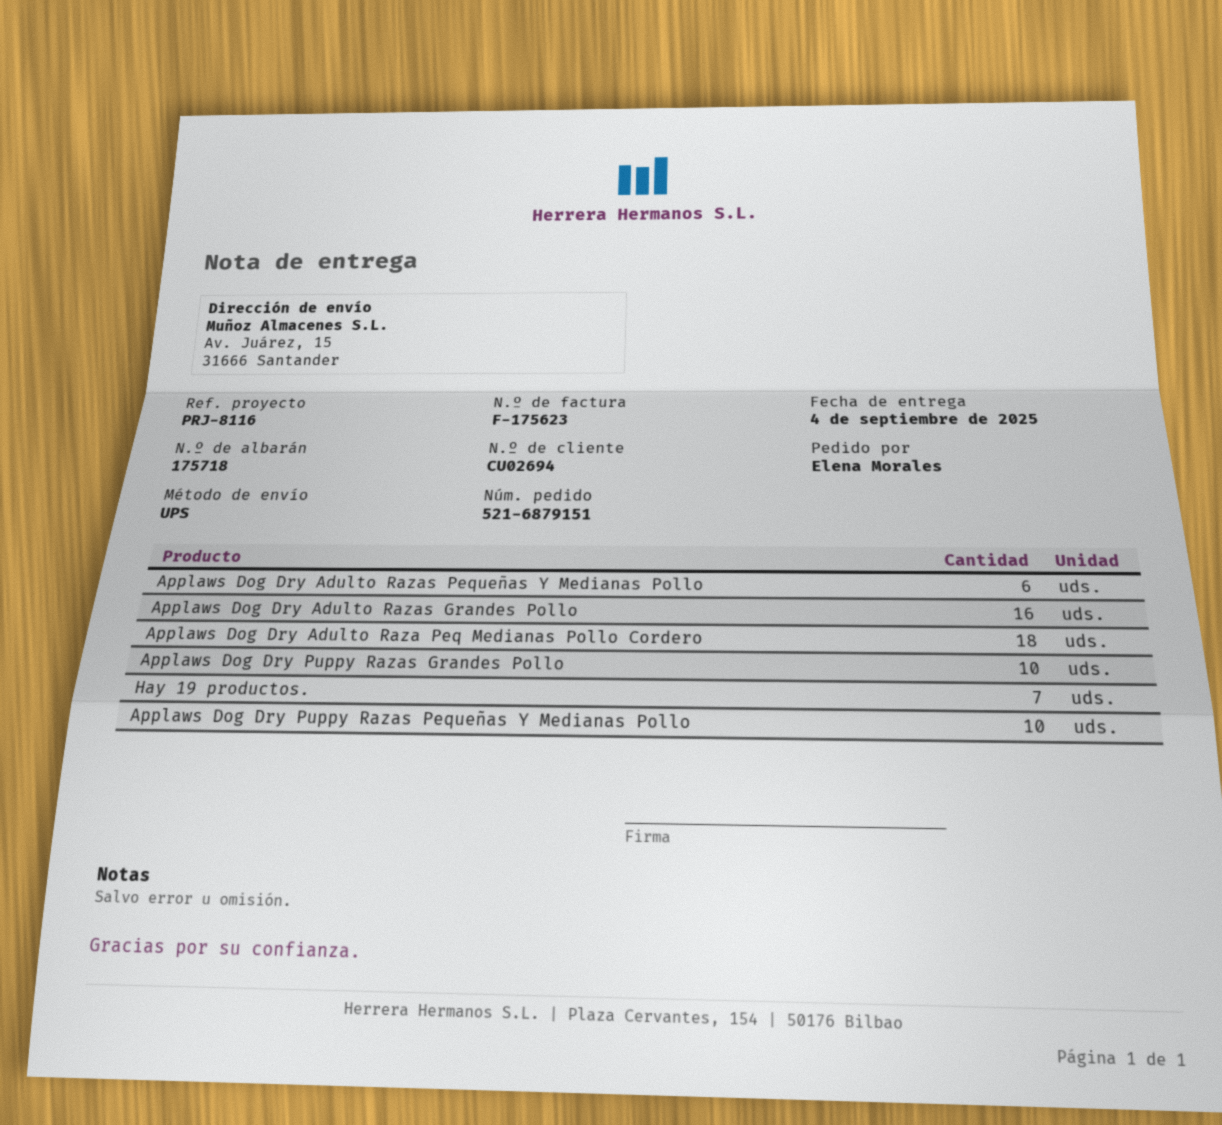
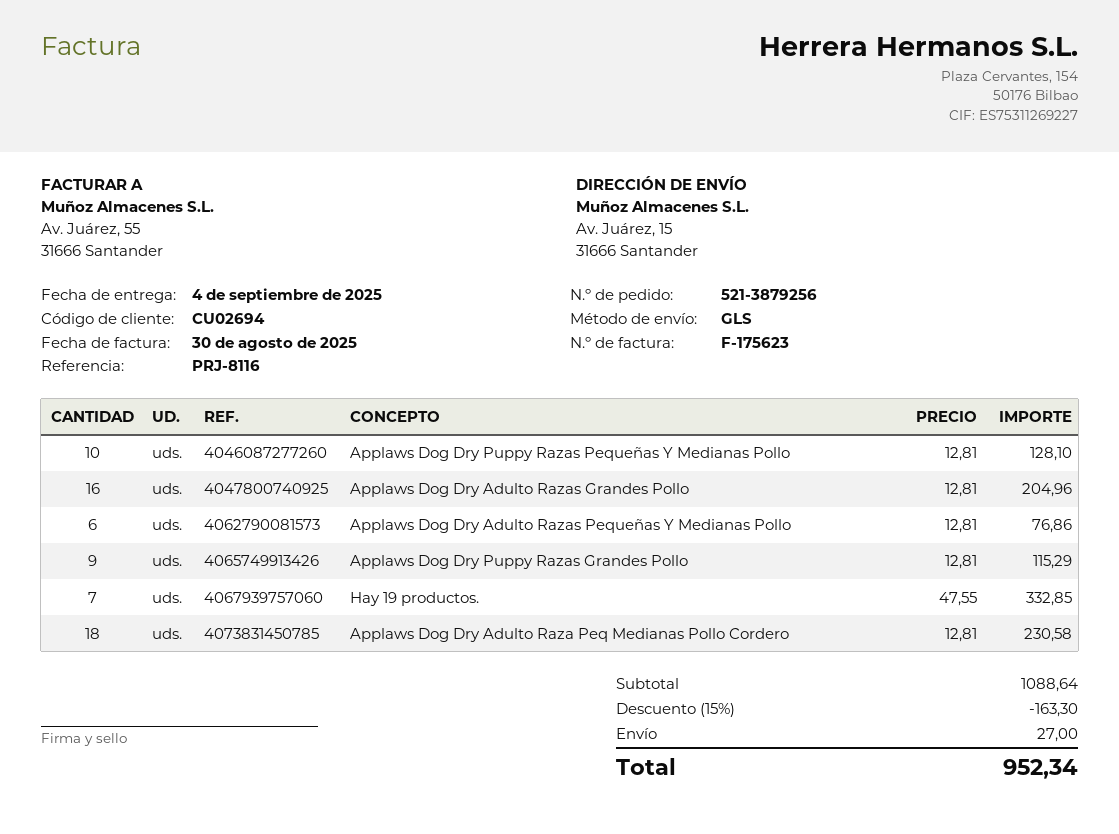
order number: 521-6879151 -> 521-3879256
shipping method: UPS -> GLS
Applaws Dog Dry Puppy Razas Grandes Pollo: 10 -> 9

